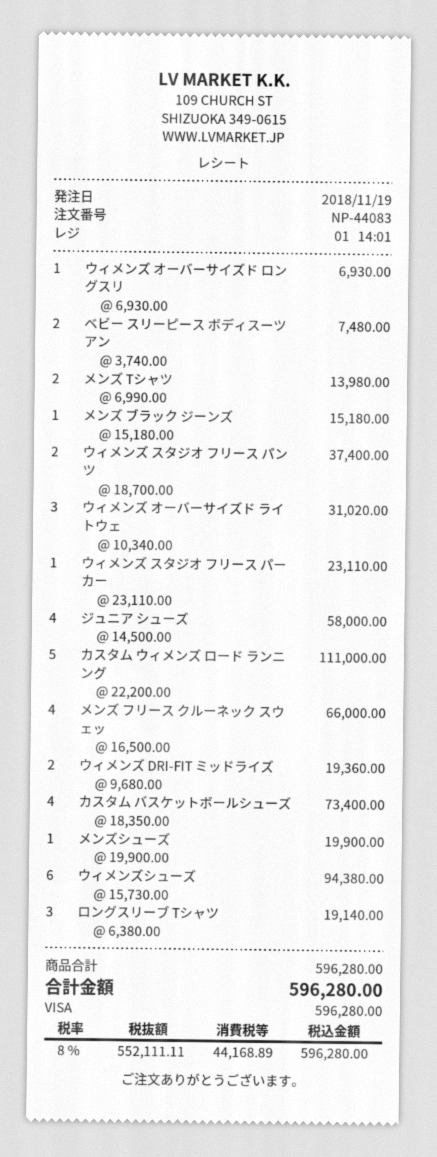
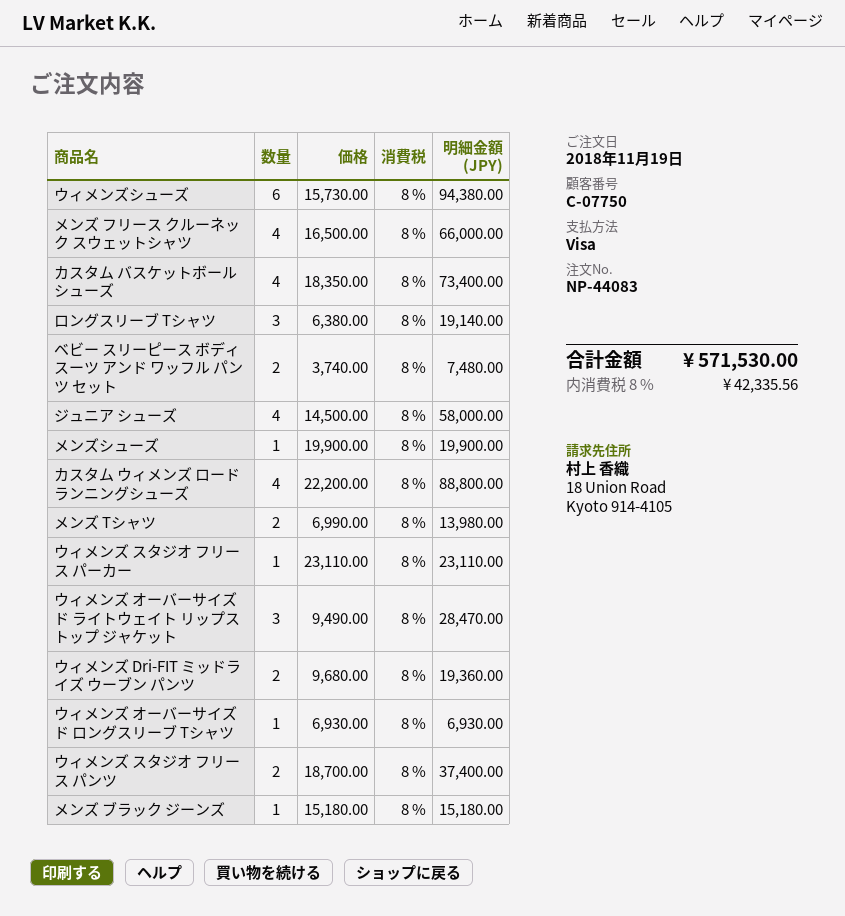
ウィメンズ オーバーサイズド ライトウェ: 3 x 10340.00 = 31020.00 -> 3 x 9490.00 = 28470.00
カスタム ウィメンズ ロード ランニング: 5 x 22200.00 = 111000.00 -> 4 x 22200.00 = 88800.00
tax: 8% = 44168.89 -> 8% = 42335.56
total: 596280.00 -> 571530.00

